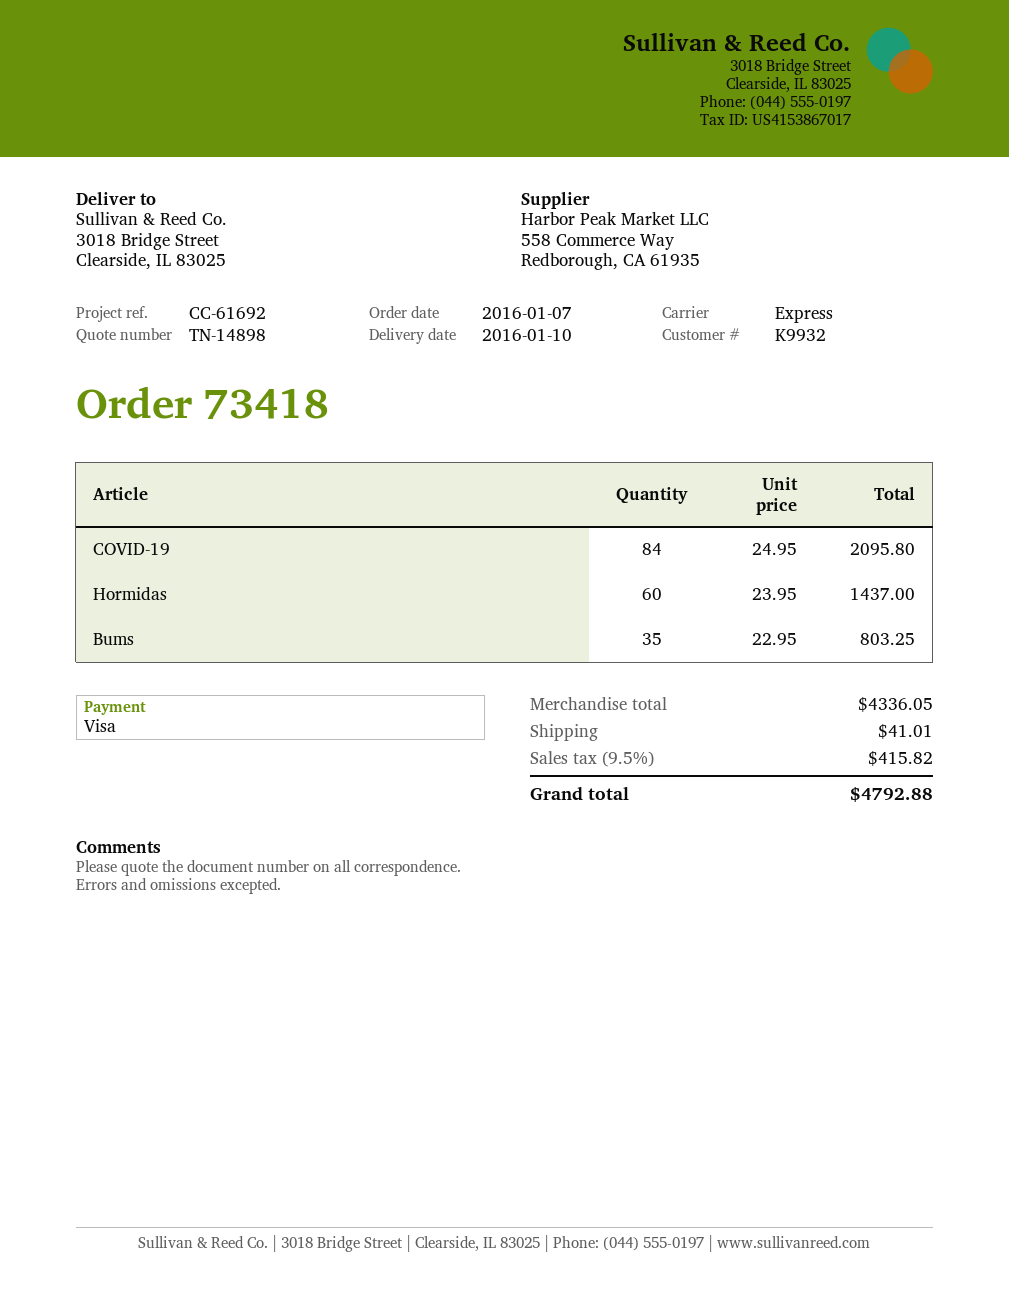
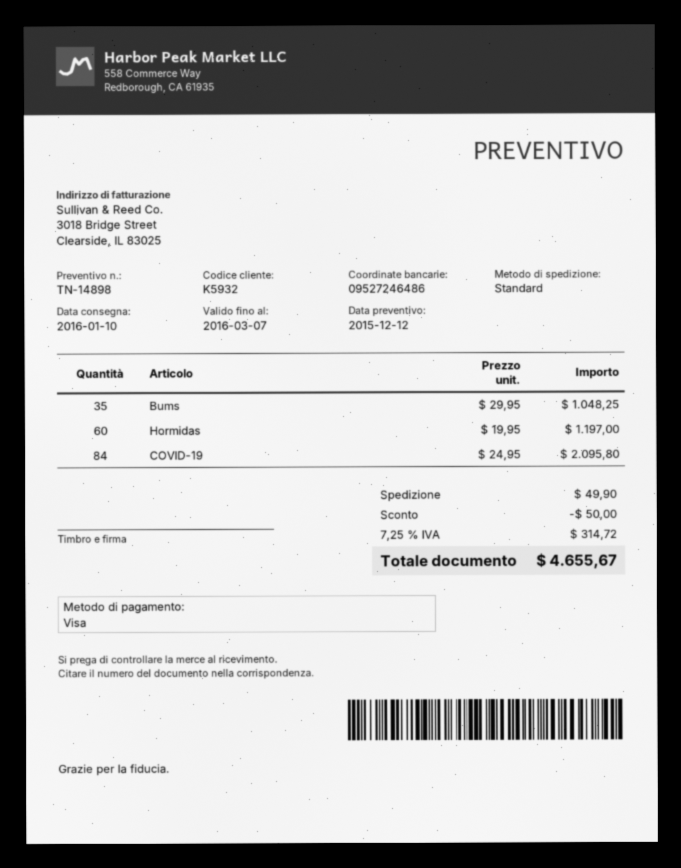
customer number: K9932 -> K5932
shipping method: express -> standard
Hormidas: 60 x 23.95 = 1437.00 -> 60 x 19.95 = 1197.00
Bums: 35 x 22.95 = 803.25 -> 35 x 29.95 = 1048.25
discount: none -> 50.00
shipping: 41.01 -> 49.90
tax: 9.5% = 415.82 -> 7.25% = 314.72
total: 4792.88 -> 4655.67

